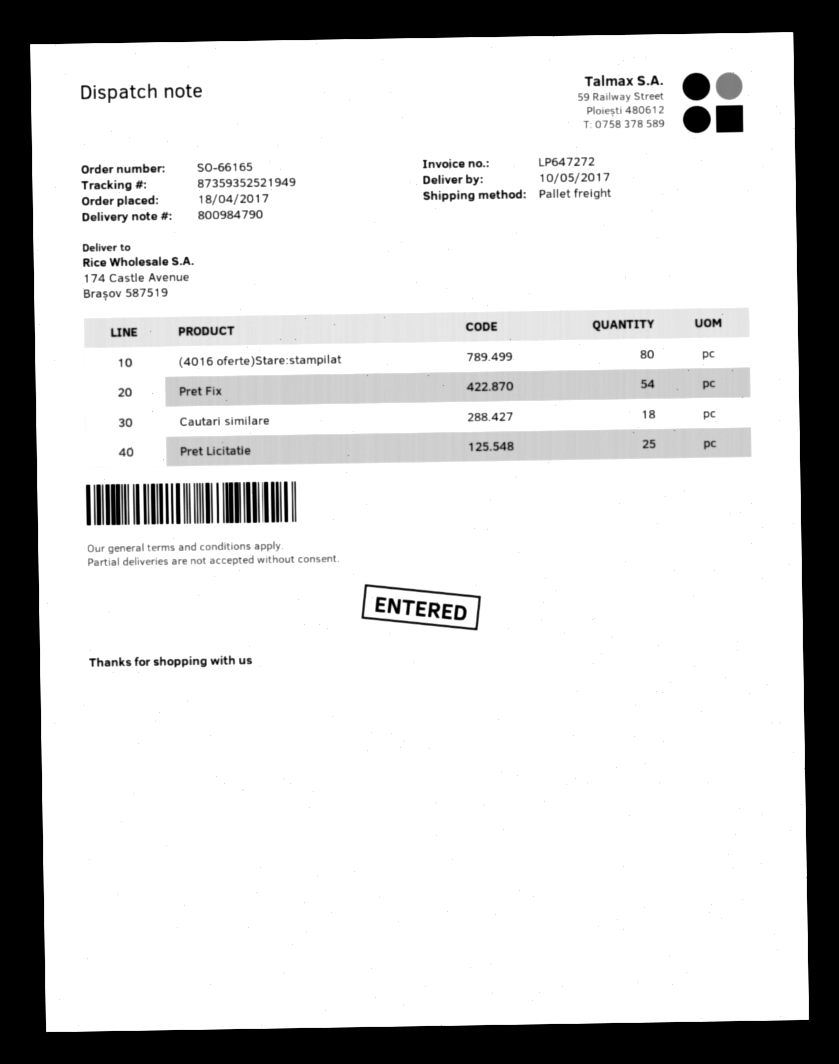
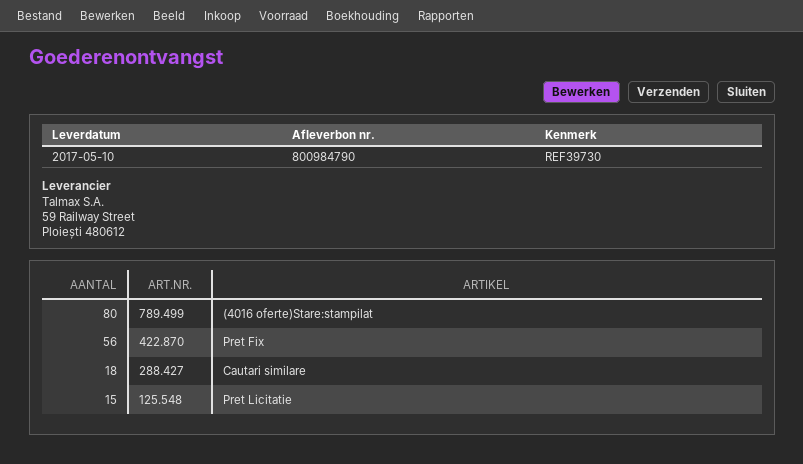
Pret Fix: 54 -> 56
Pret Licitatie: 25 -> 15

